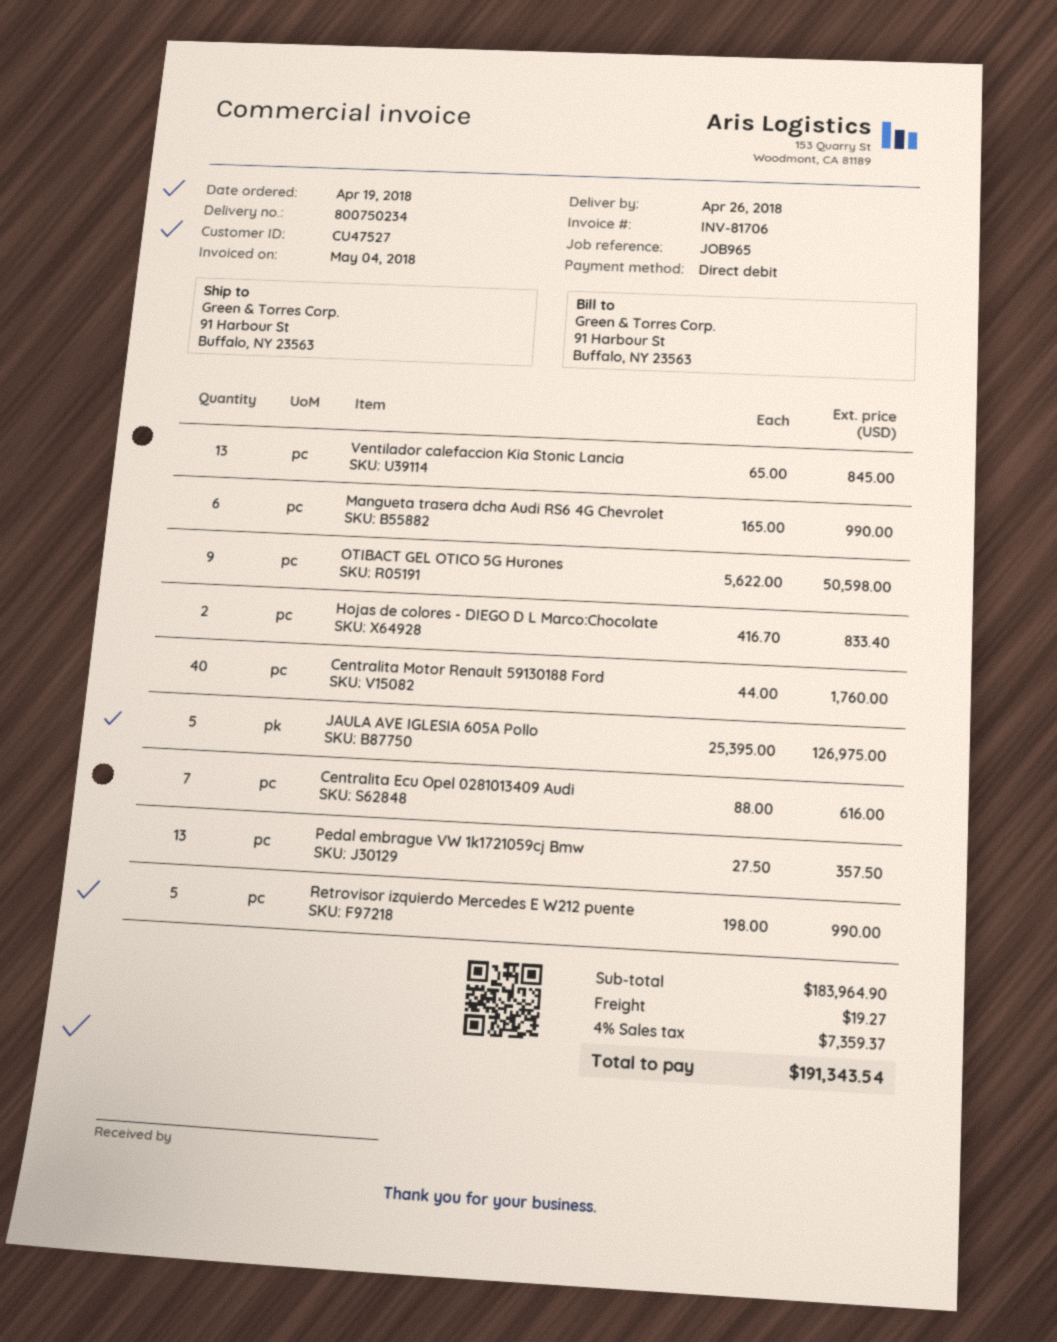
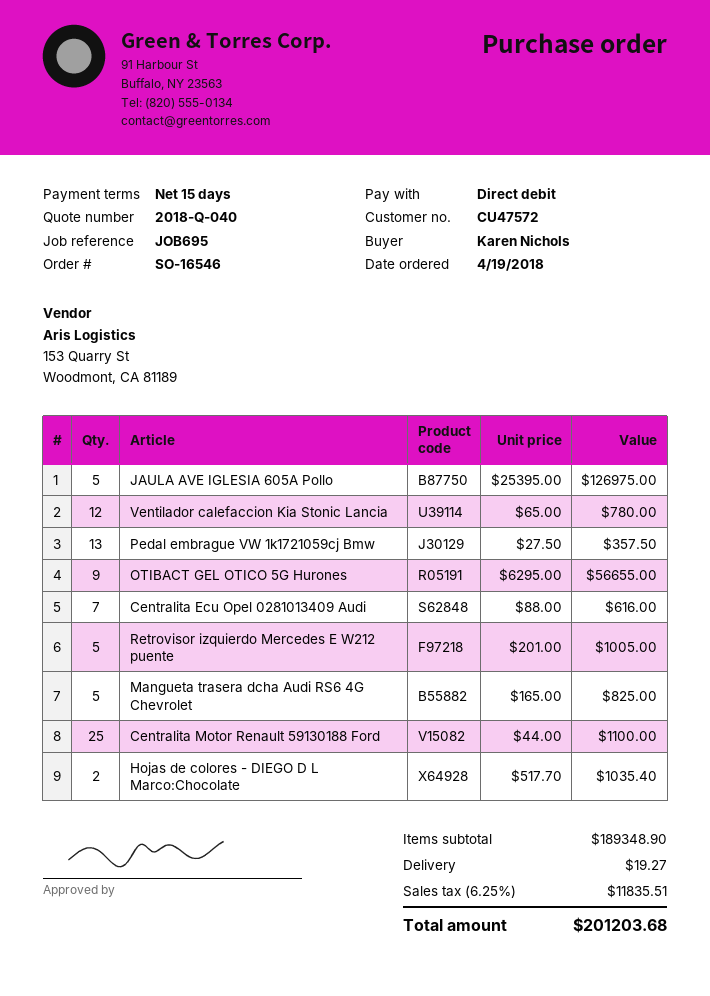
customer number: CU47527 -> CU47572
reference: JOB965 -> JOB695
Ventilador calefaccion Kia Stonic Lancia: 13 x 65.00 = 845.00 -> 12 x 65.00 = 780.00
Mangueta trasera dcha Audi RS6 4G Chevrolet: 6 x 165.00 = 990.00 -> 5 x 165.00 = 825.00
OTIBACT GEL OTICO 5G Hurones: 9 x 5622.00 = 50598.00 -> 9 x 6295.00 = 56655.00
Hojas de colores - DIEGO D L Marco:Chocolate: 2 x 416.70 = 833.40 -> 2 x 517.70 = 1035.40
Centralita Motor Renault 59130188 Ford: 40 x 44.00 = 1760.00 -> 25 x 44.00 = 1100.00
Retrovisor izquierdo Mercedes E W212 puente: 5 x 198.00 = 990.00 -> 5 x 201.00 = 1005.00
subtotal: 183964.90 -> 189348.90
tax: 4% = 7359.37 -> 6.25% = 11835.51
total: 191343.54 -> 201203.68

